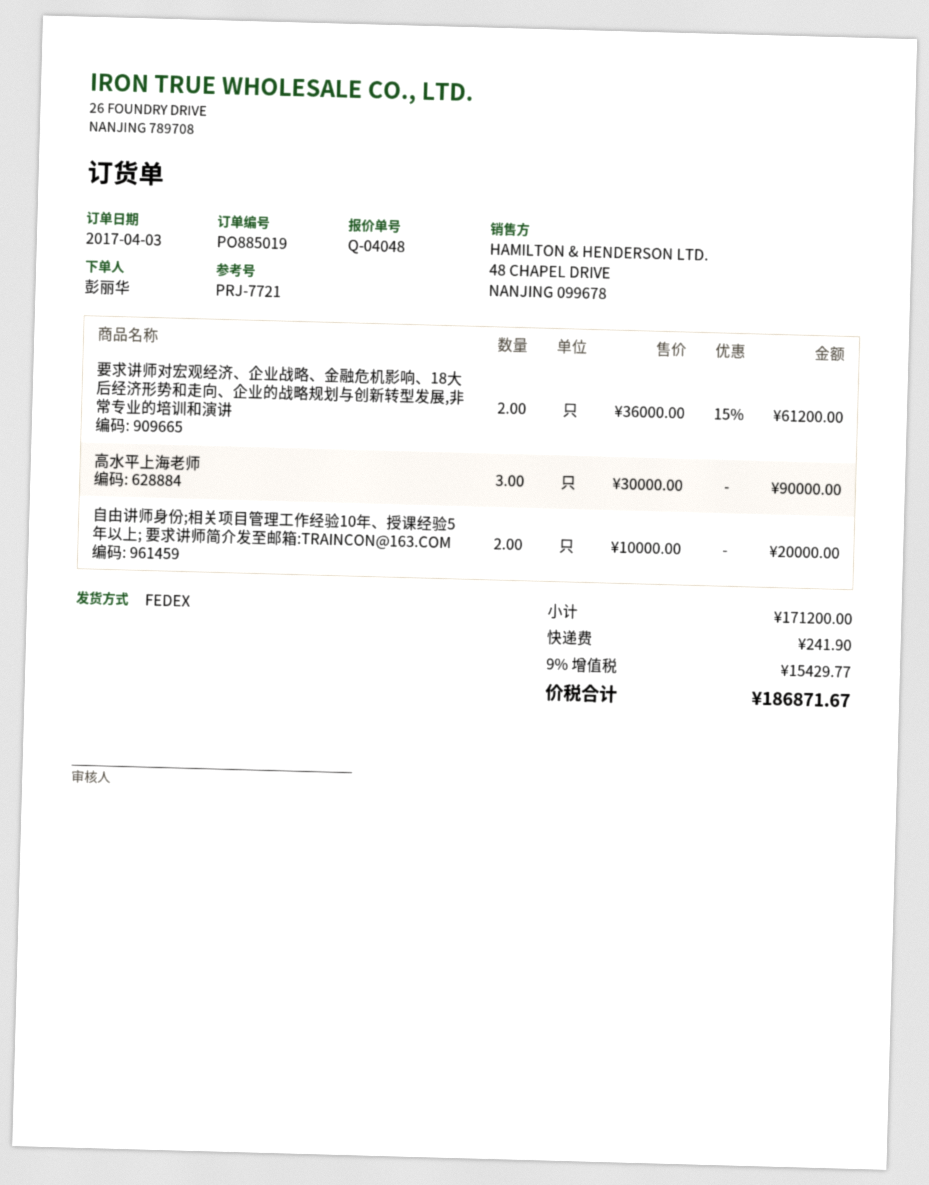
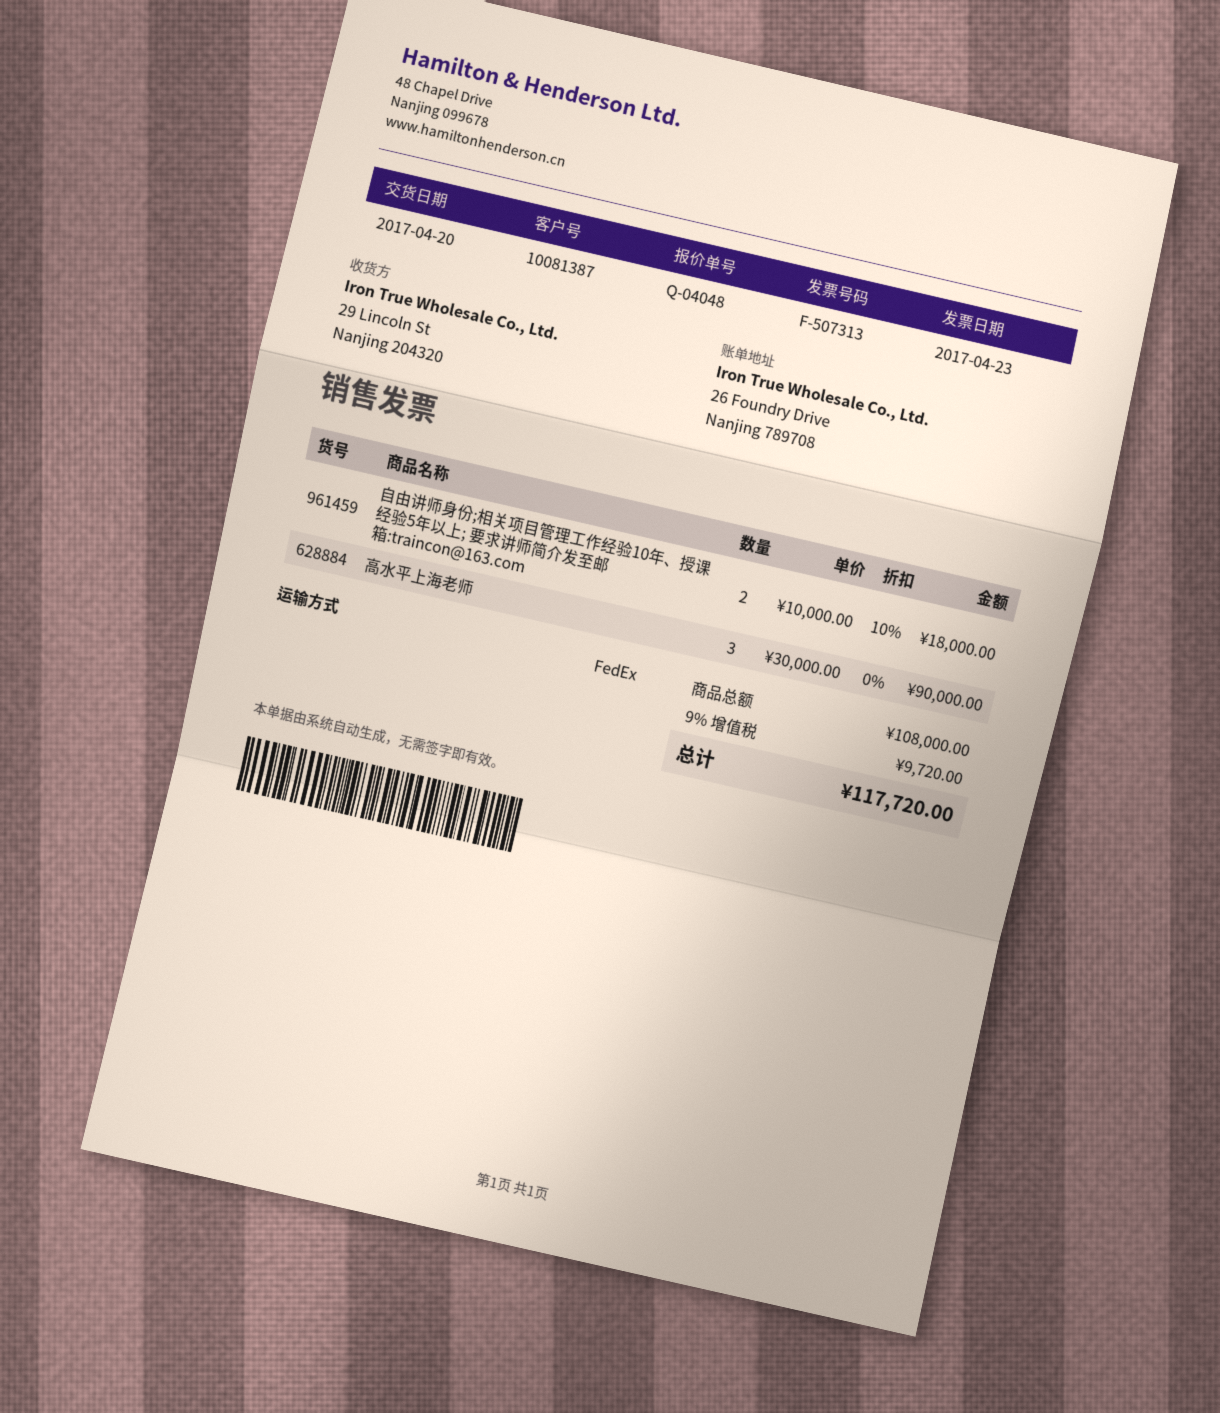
要求讲师对宏观经济、企业战略、金融危机影响、18大后经济形势和走向、企业的战略规划与创新转型发展,非常专业的培训和演讲: 2 x 36000.00 - 15% = 61200.00 -> none
自由讲师身份;相关项目管理工作经验10年、授课经验5年以上; 要求讲师简介发至邮箱:TRAINCON@163.COM: 2 x 10000.00 = 20000.00 -> 2 x 10000.00 - 10% = 18000.00
subtotal: 171200.00 -> 108000.00
shipping: 241.90 -> none
tax: 9% = 15429.77 -> 9% = 9720.00
total: 186871.67 -> 117720.00

